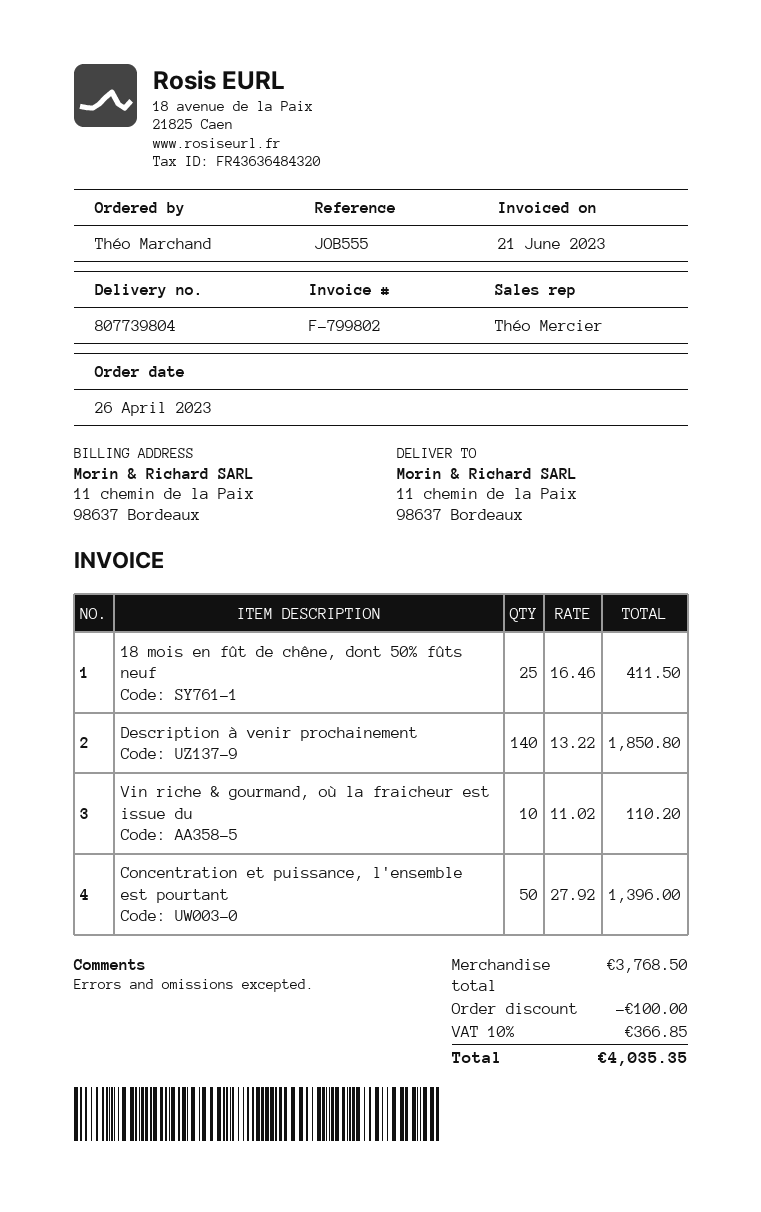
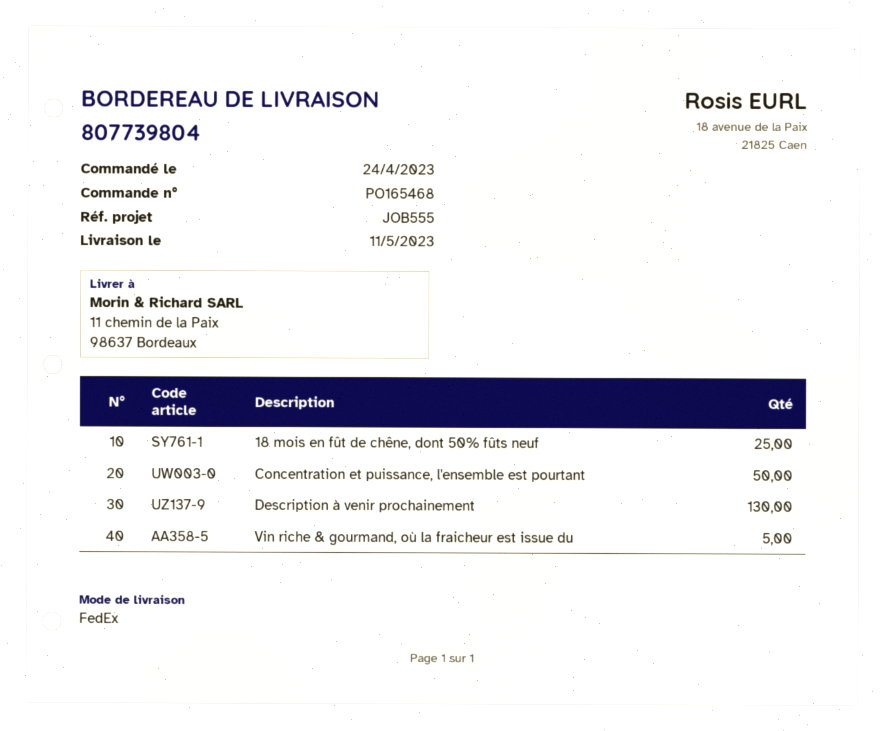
order date: 2023-04-26 -> 2023-04-24
Description à venir prochainement: 140 -> 130
Vin riche & gourmand, où la fraicheur est issue du: 10 -> 5

